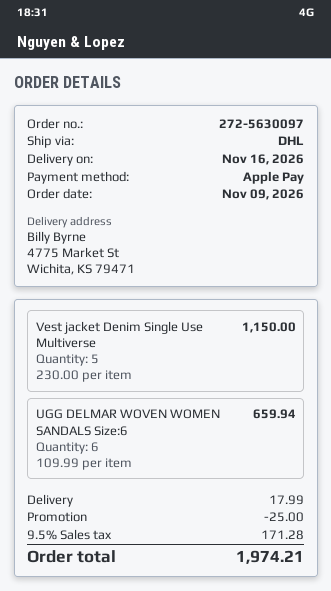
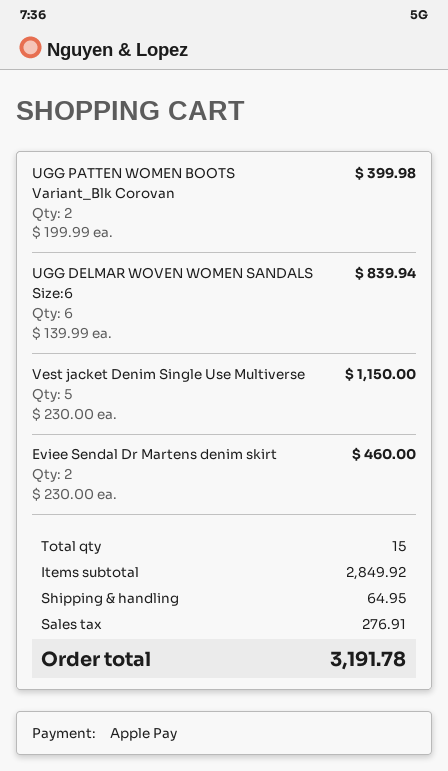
UGG DELMAR WOVEN WOMEN SANDALS Size:6: 6 x 109.99 = 659.94 -> 6 x 139.99 = 839.94
UGG PATTEN WOMEN BOOTS Variant_Blk Corovan: none -> 2 x 199.99 = 399.98
Eviee Sendal Dr Martens denim skirt: none -> 2 x 230.00 = 460.00
discount: 25.00 -> none
shipping: 17.99 -> 64.95
tax: 171.28 -> 276.91
total: 1974.21 -> 3191.78

